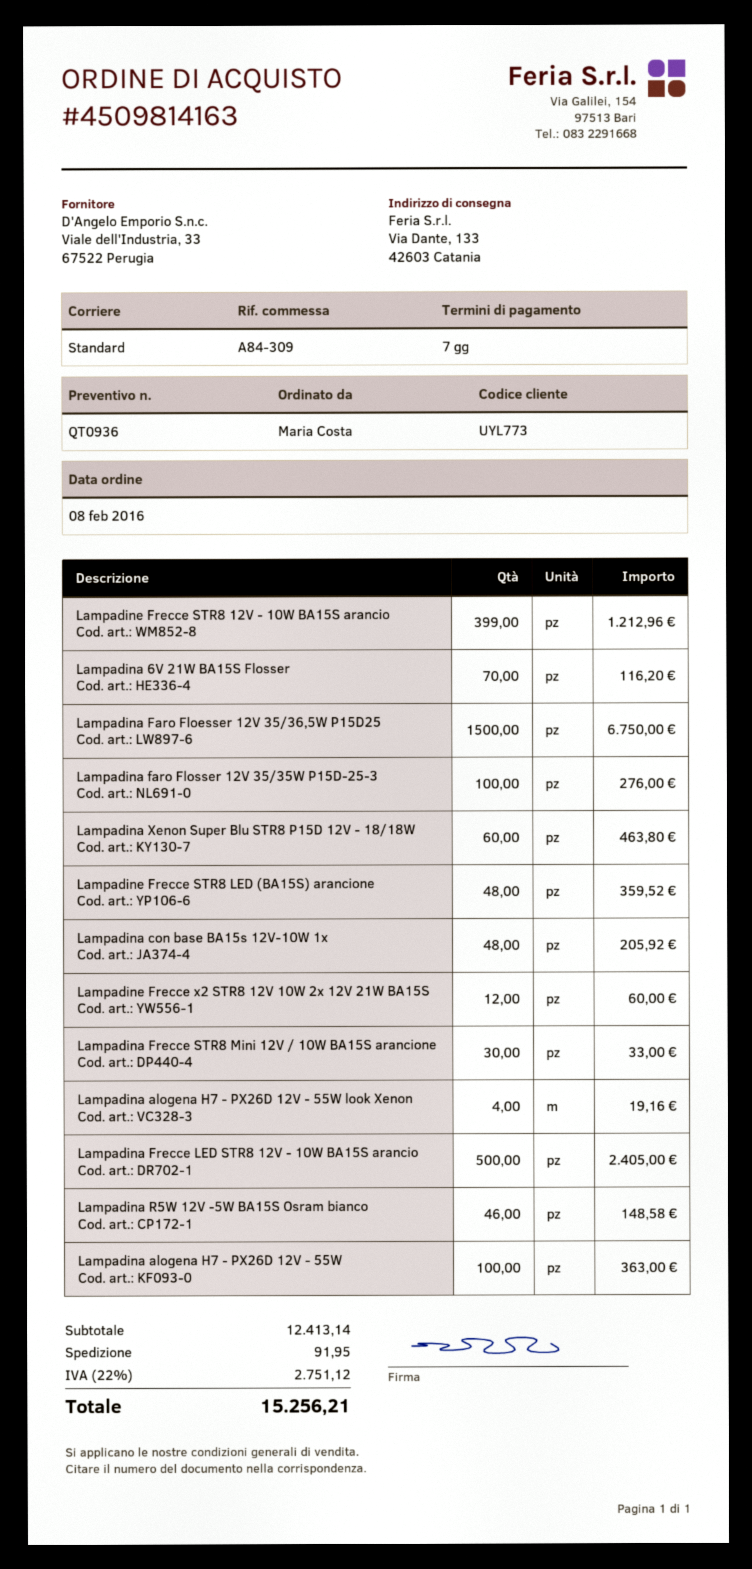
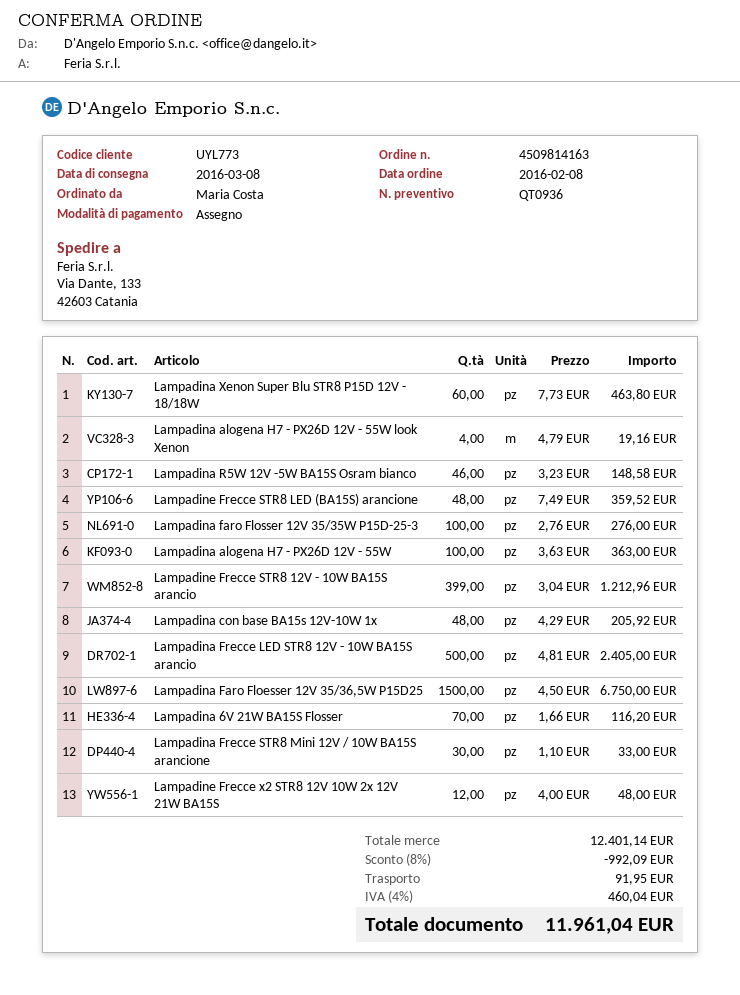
Lampadine Frecce x2 STR8 12V 10W 2x 12V 21W BA15S: 12 for 60.00 -> 12 for 48.00
subtotal: 12413.14 -> 12401.14
discount: none -> 8% = 992.09
tax: 22% = 2751.12 -> 4% = 460.04
total: 15256.21 -> 11961.04

